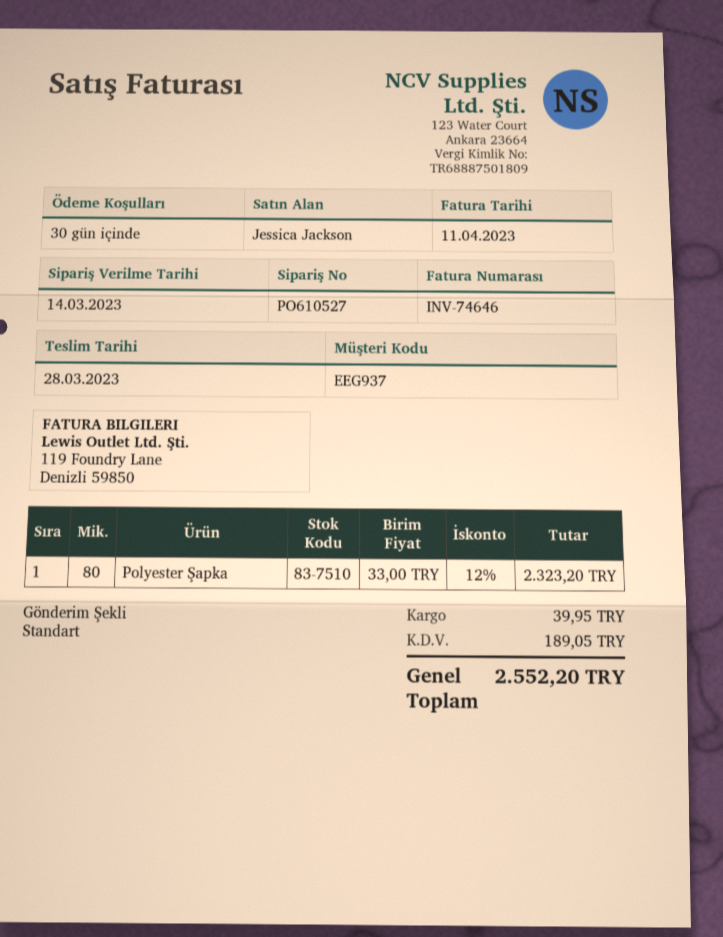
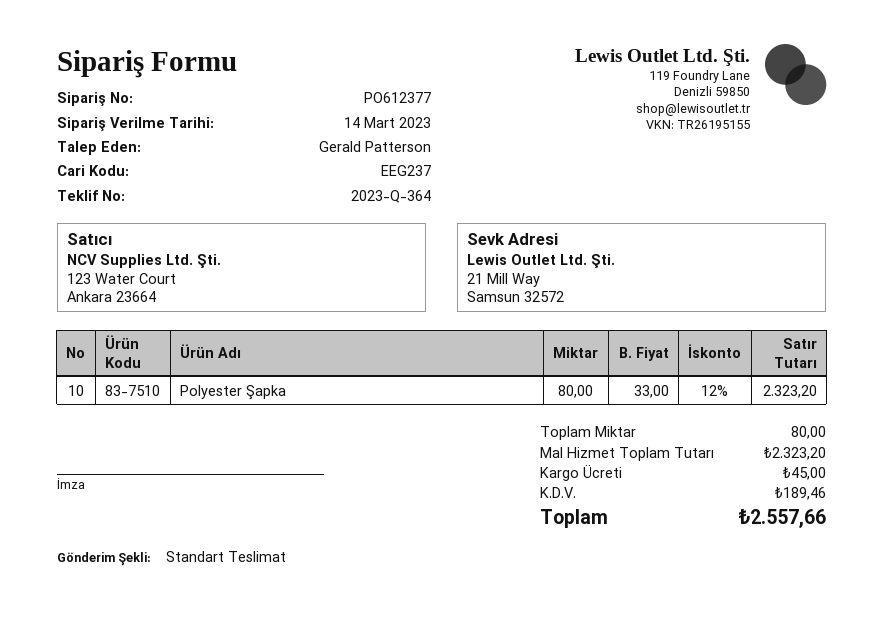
order number: PO610527 -> PO612377
customer number: EEG937 -> EEG237
ordered by: Jessica Jackson -> Gerald Patterson
shipping: 39.95 -> 45.00
tax: 189.05 -> 189.46
total: 2552.20 -> 2557.66

